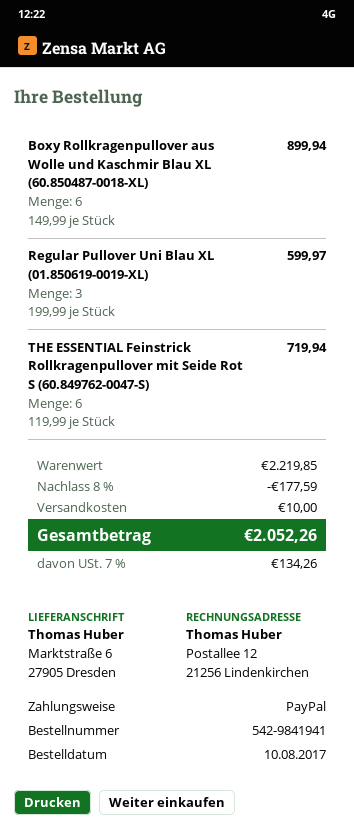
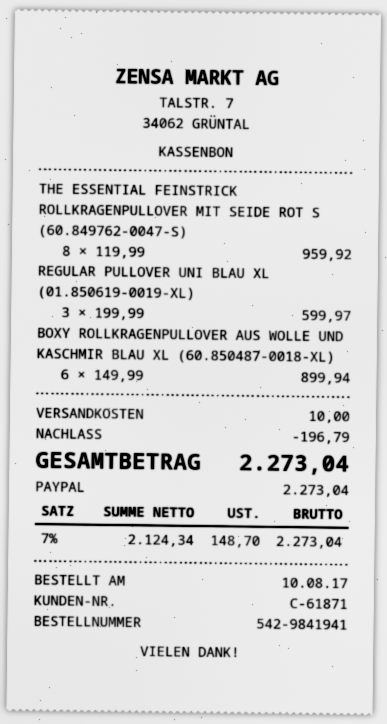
THE ESSENTIAL Feinstrick Rollkragenpullover mit Seide Rot S (60.849762-0047-S): 6 x 119.99 = 719.94 -> 8 x 119.99 = 959.92
discount: 177.59 -> 196.79
tax: 7% = 134.26 -> 7% = 148.70
total: 2052.26 -> 2273.04

